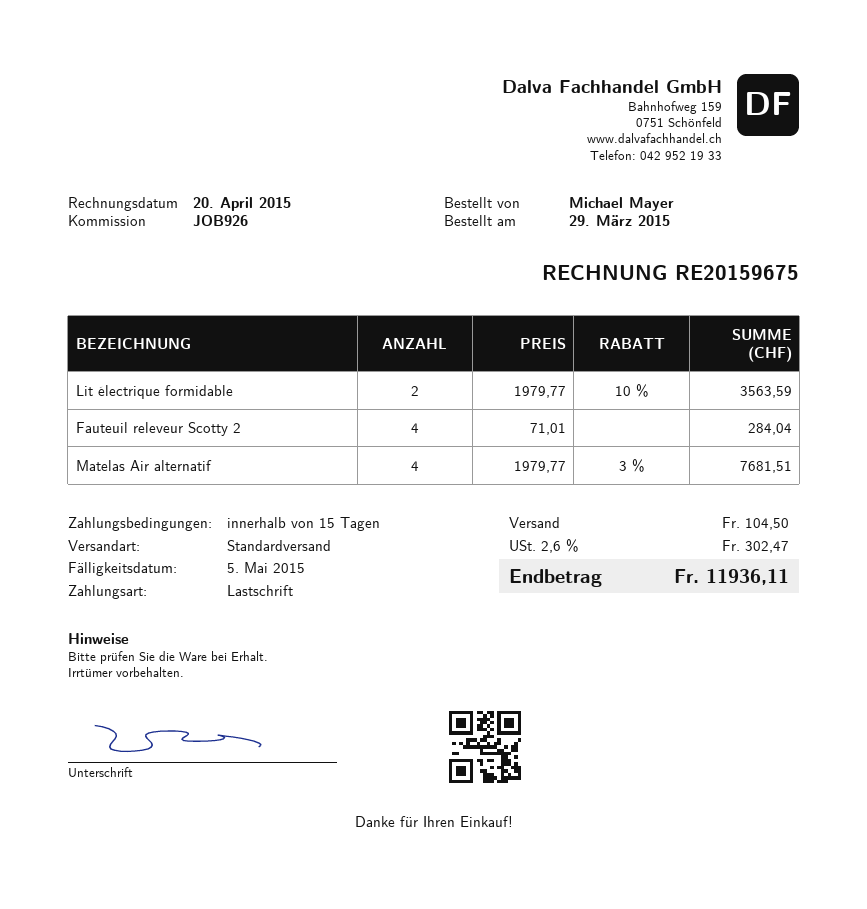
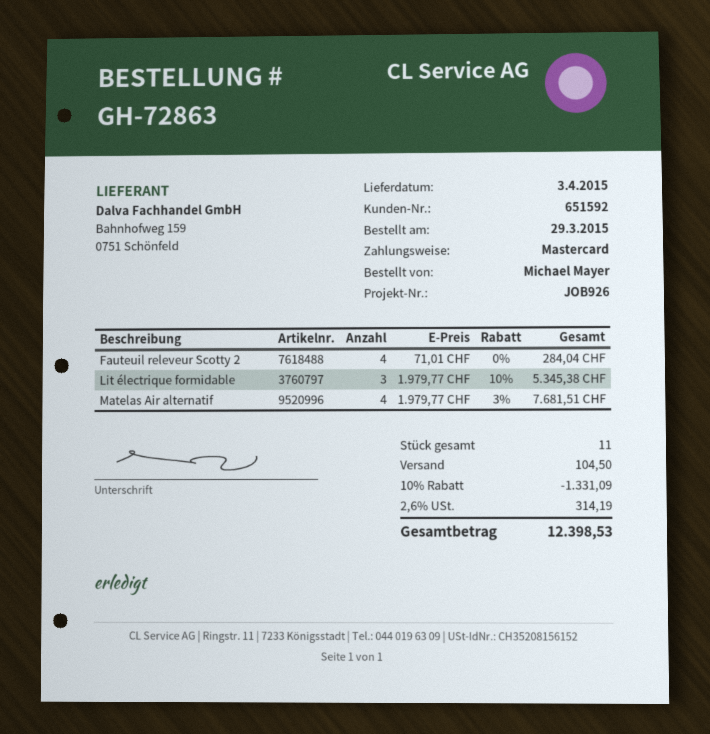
payment method: direct debit -> Mastercard
Lit électrique formidable: 2 x 1979.77 - 10% = 3563.59 -> 3 x 1979.77 - 10% = 5345.38
discount: none -> 10% = 1331.09
tax: 2.6% = 302.47 -> 2.6% = 314.19
total: 11936.11 -> 12398.53

